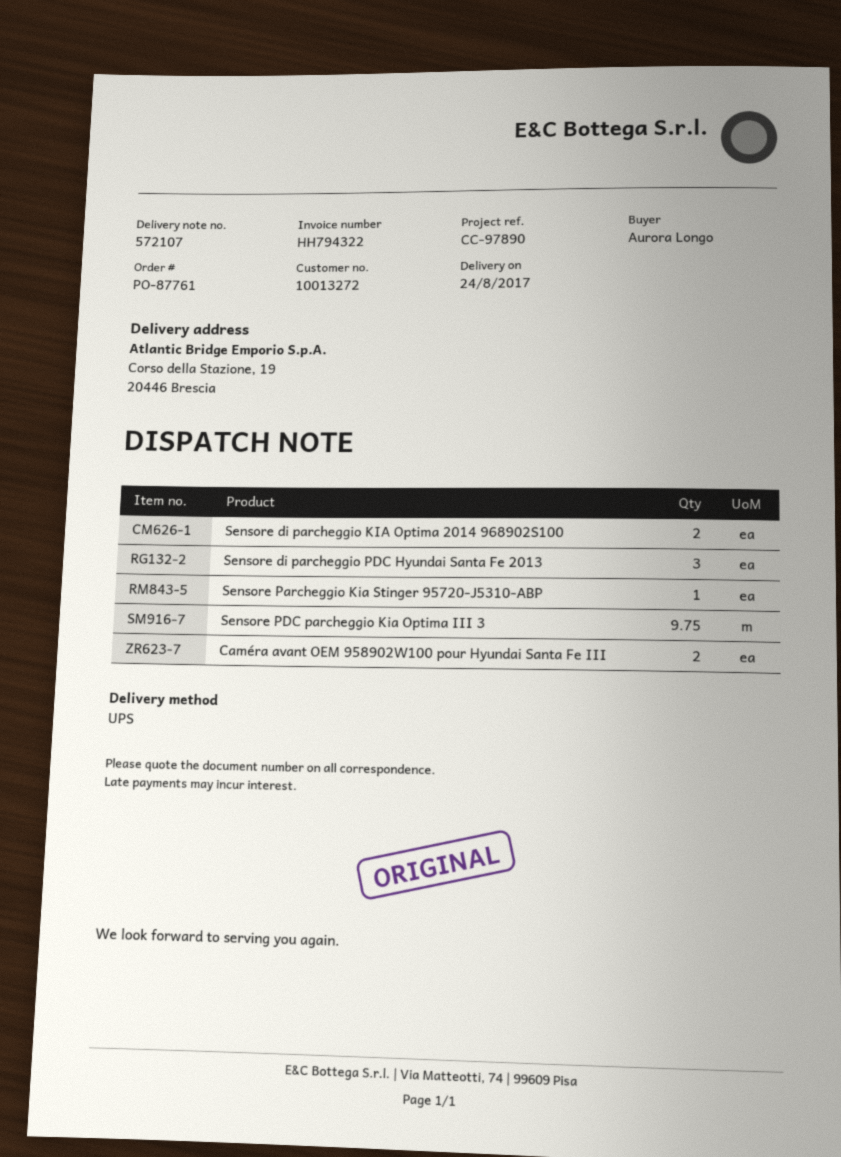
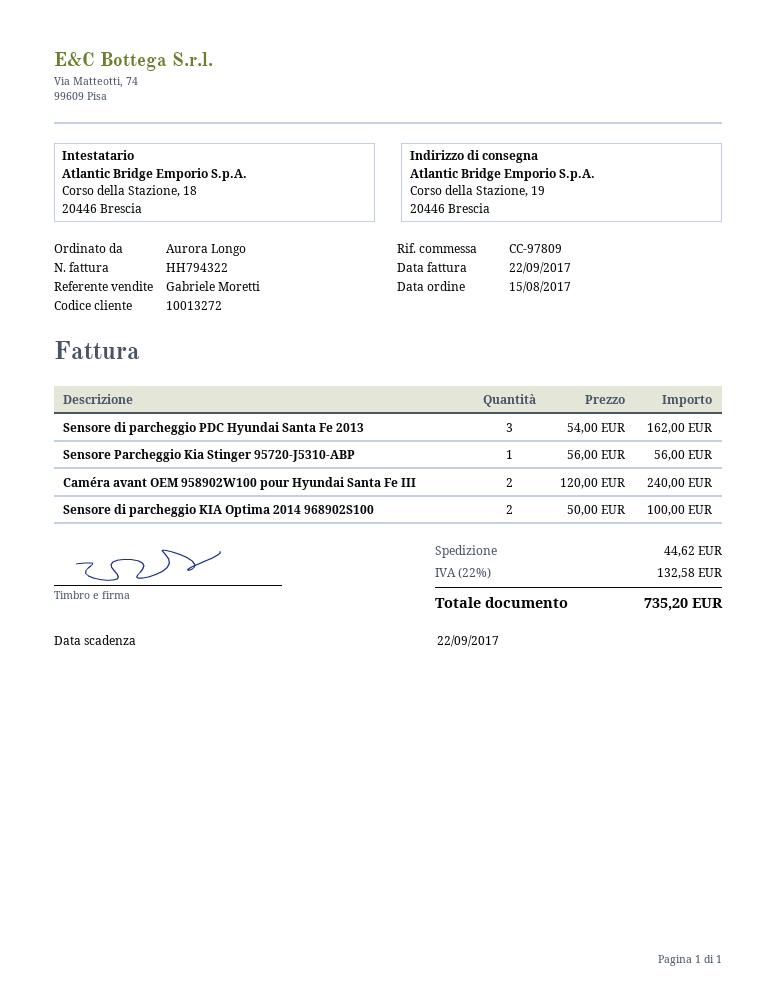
reference: CC-97890 -> CC-97809
Sensore PDC parcheggio Kia Optima III 3: 9.75 -> none

